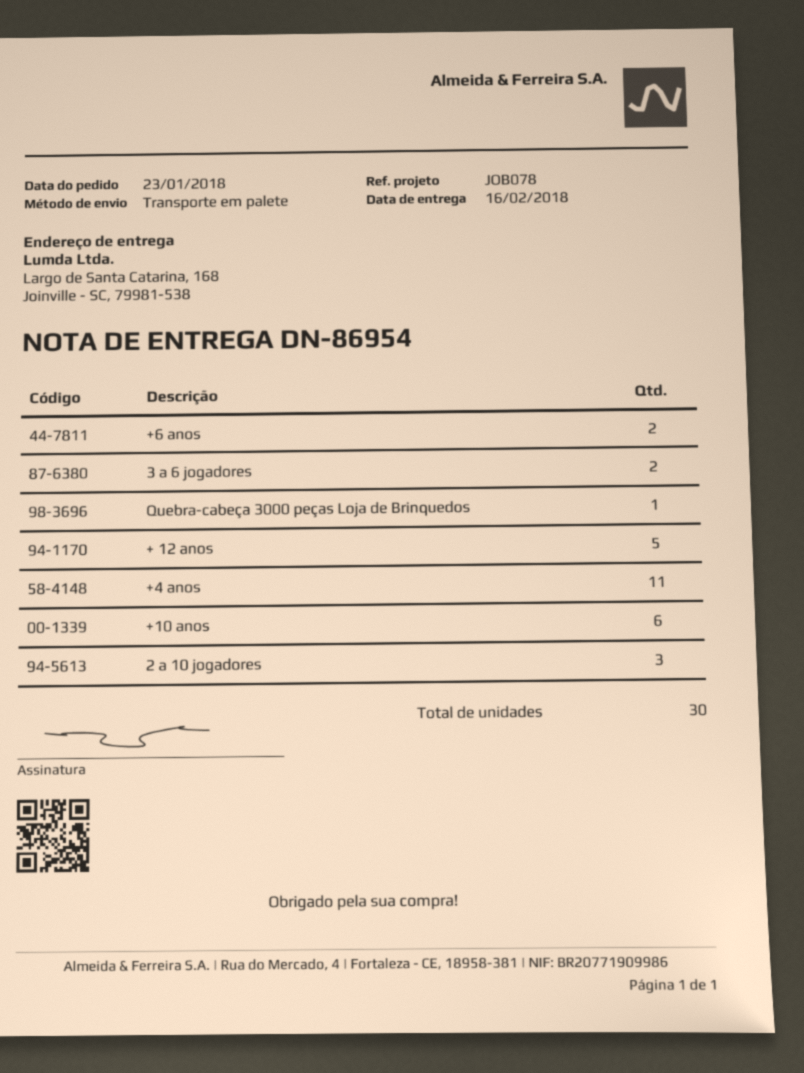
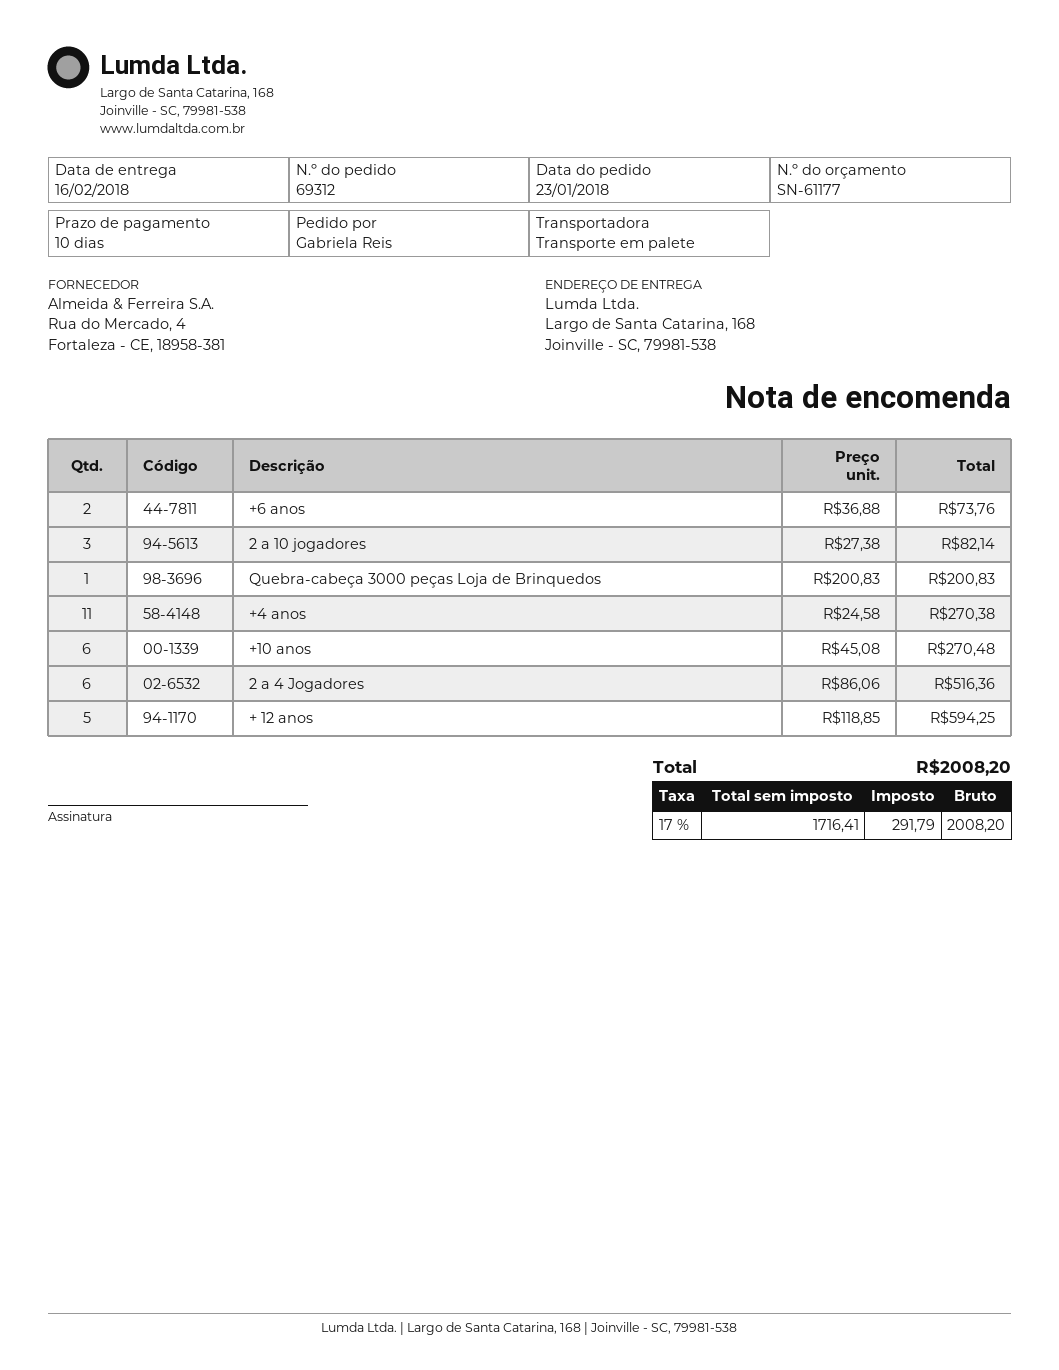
3 a 6 jogadores: 2 -> none
2 a 4 Jogadores: none -> 6

